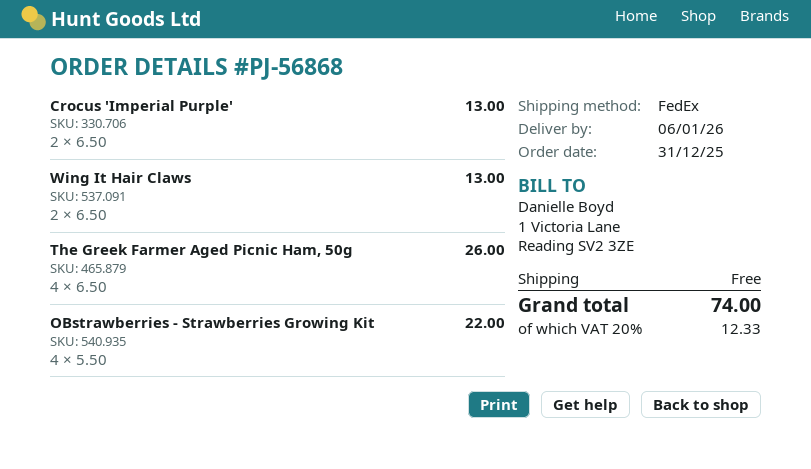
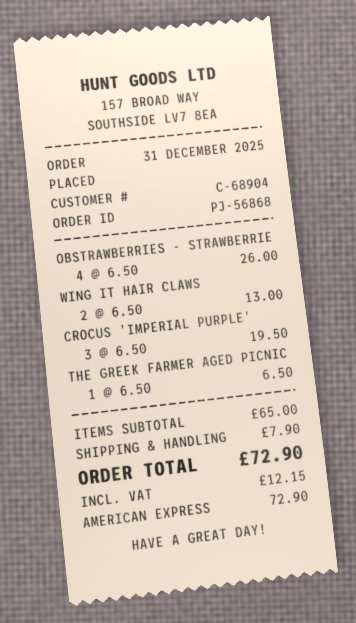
Crocus 'Imperial Purple': 2 x 6.50 = 13.00 -> 3 x 6.50 = 19.50
The Greek Farmer Aged Picnic Ham, 50g: 4 x 6.50 = 26.00 -> 1 x 6.50 = 6.50
OBstrawberries - Strawberries Growing Kit: 4 x 5.50 = 22.00 -> 4 x 6.50 = 26.00
shipping: 0.00 -> 7.90
tax: 12.33 -> 12.15
total: 74.00 -> 72.90

